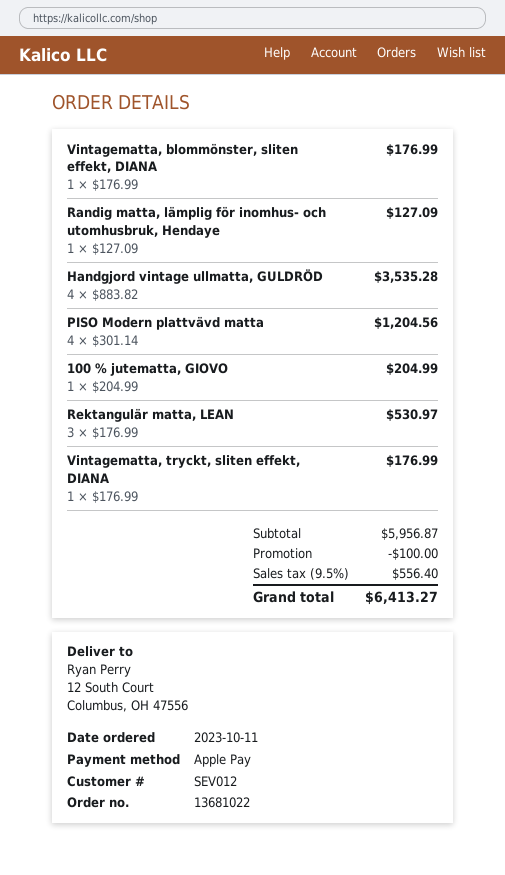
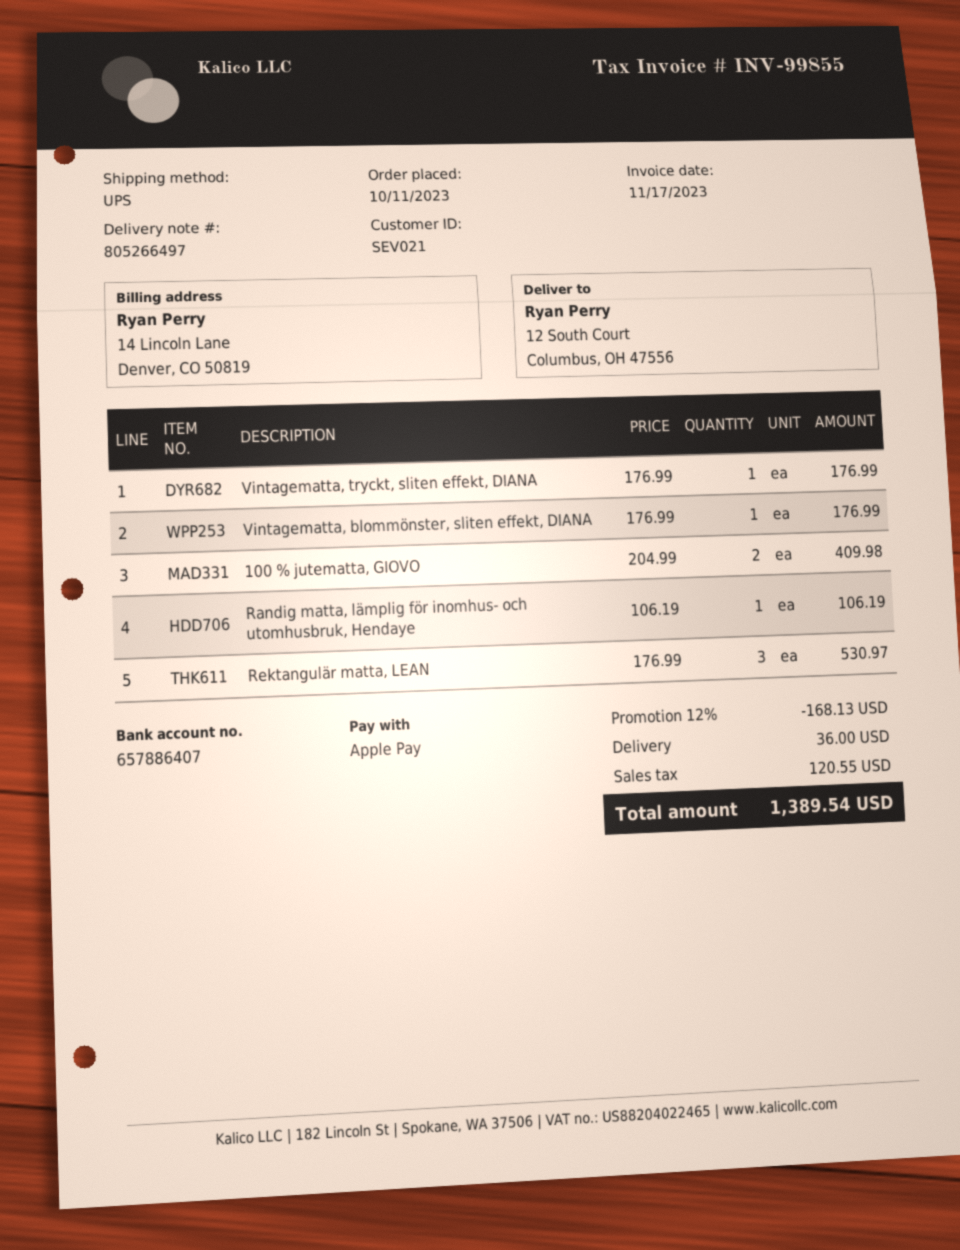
customer number: SEV012 -> SEV021
Randig matta, lämplig för inomhus- och utomhusbruk, Hendaye: 1 x 127.09 = 127.09 -> 1 x 106.19 = 106.19
Handgjord vintage ullmatta, GULDRÖD: 4 x 883.82 = 3535.28 -> none
PISO Modern plattvävd matta: 4 x 301.14 = 1204.56 -> none
100 % jutematta, GIOVO: 1 x 204.99 = 204.99 -> 2 x 204.99 = 409.98
discount: 100.00 -> 168.13
shipping: none -> 36.00
tax: 556.40 -> 120.55
total: 6413.27 -> 1389.54

